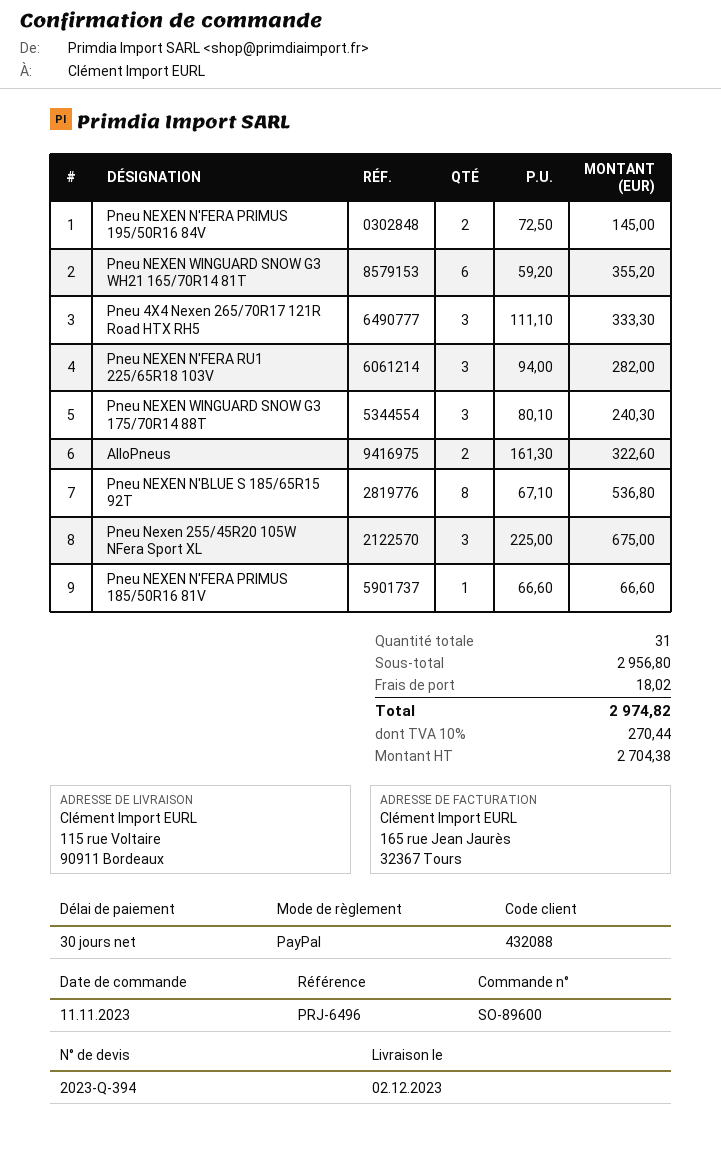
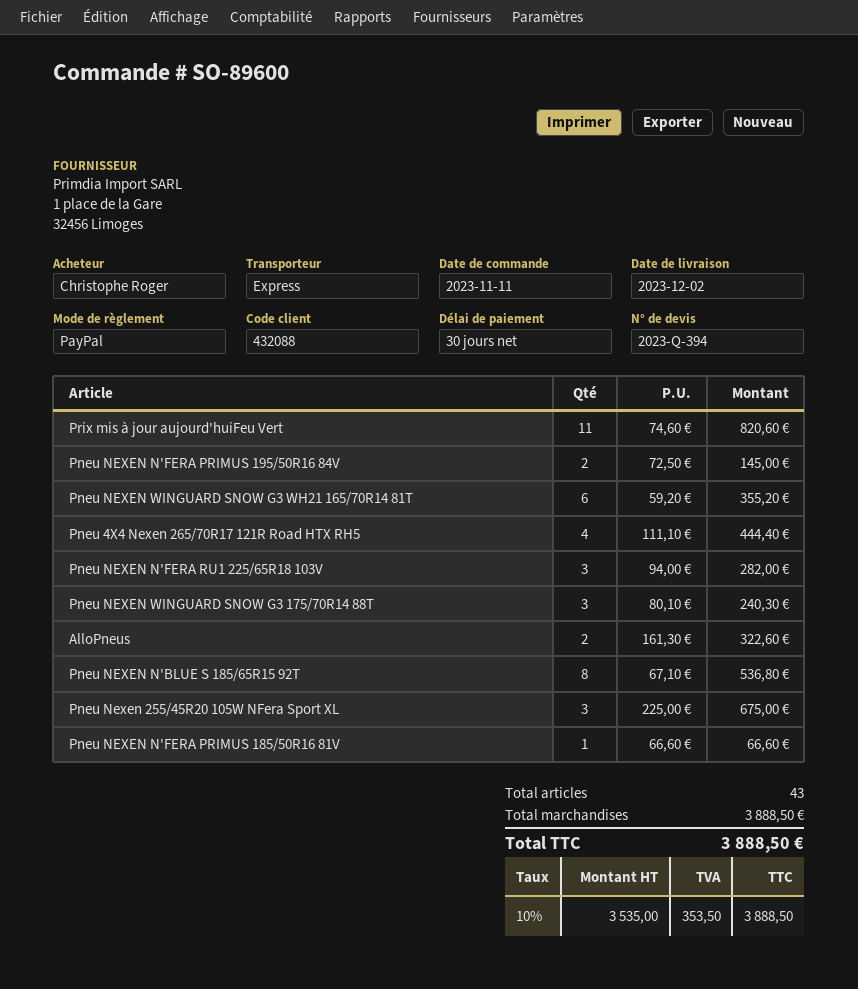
Pneu 4X4 Nexen 265/70R17 121R Road HTX RH5: 3 x 111.10 = 333.30 -> 4 x 111.10 = 444.40
Prix mis à jour aujourd'huiFeu Vert: none -> 11 x 74.60 = 820.60
total quantity: 31 -> 43
subtotal: 2956.80 -> 3888.50
shipping: 18.02 -> none
net: 2704.38 -> 3535.00
tax: 10% = 270.44 -> 10% = 353.50
total: 2974.82 -> 3888.50

